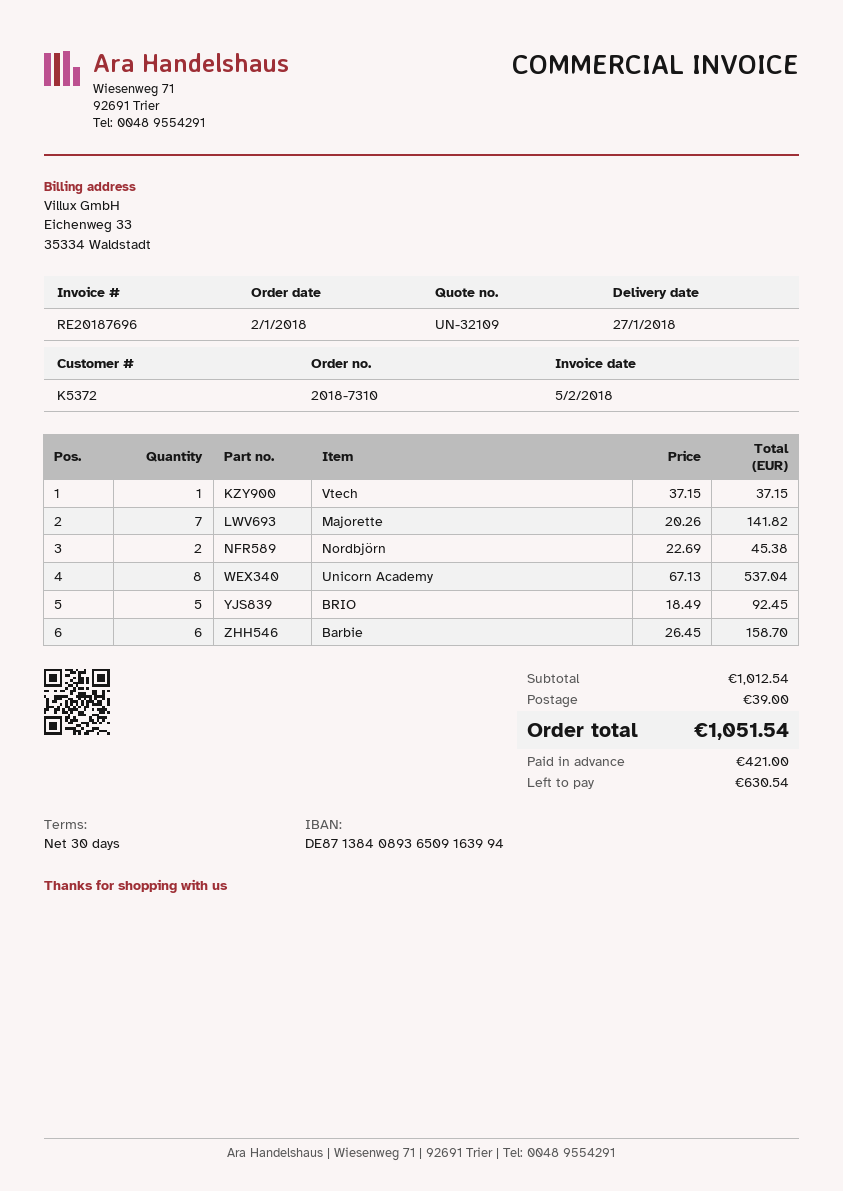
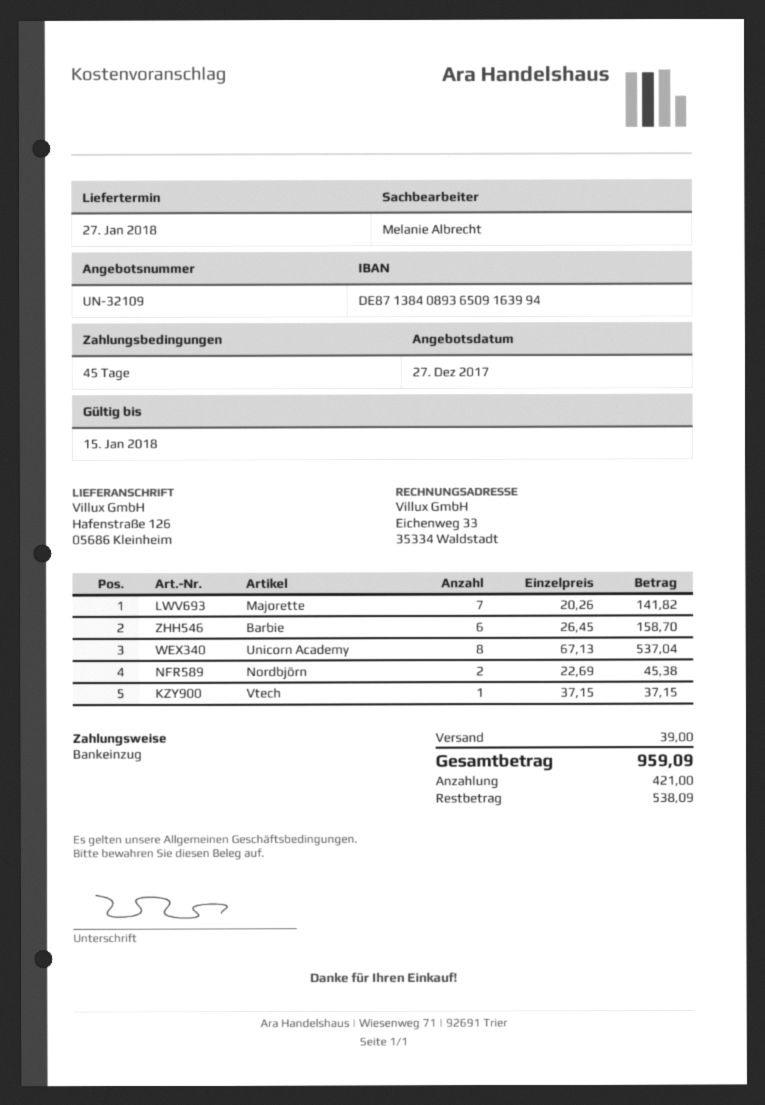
payment terms: 30 days -> 45 days
BRIO: 5 x 18.49 = 92.45 -> none
total: 1051.54 -> 959.09
balance: 630.54 -> 538.09

